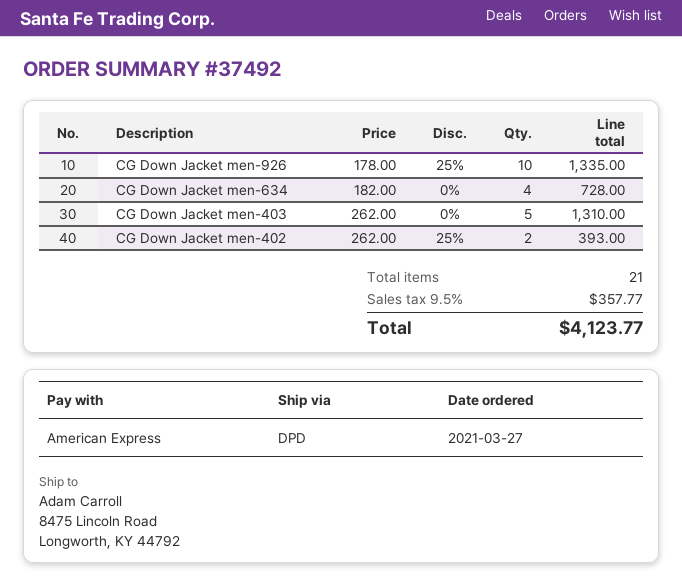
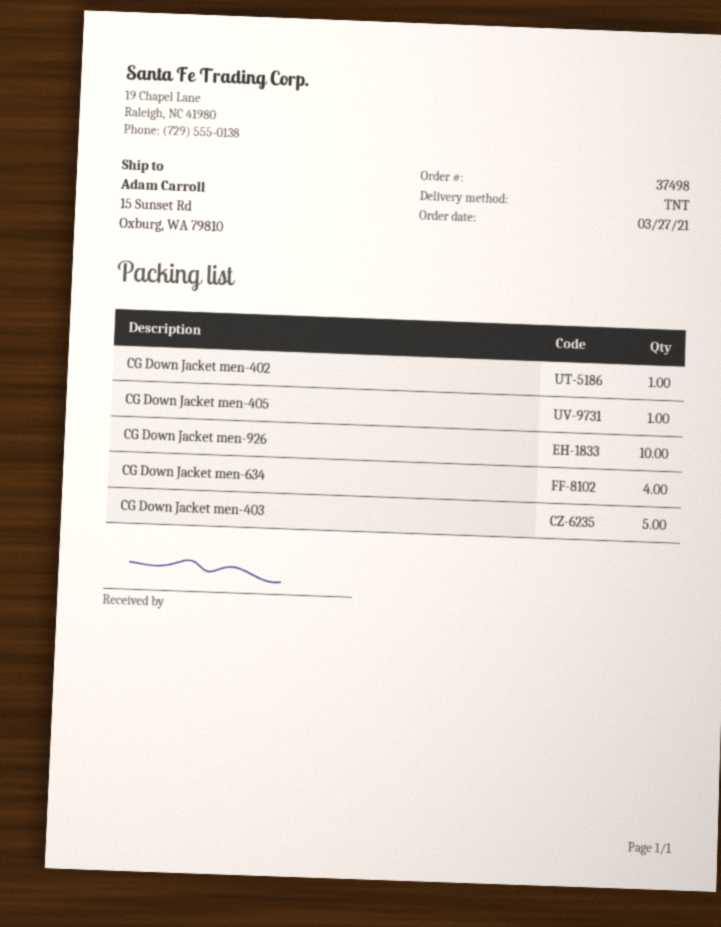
order number: 37492 -> 37498
shipping method: DPD -> TNT
ship to: 8475 Lincoln Road, Longworth, KY 44792 -> 15 Sunset Rd, Oxburg, WA 79810
CG Down Jacket men-402: 2 -> 1
CG Down Jacket men-405: none -> 1

